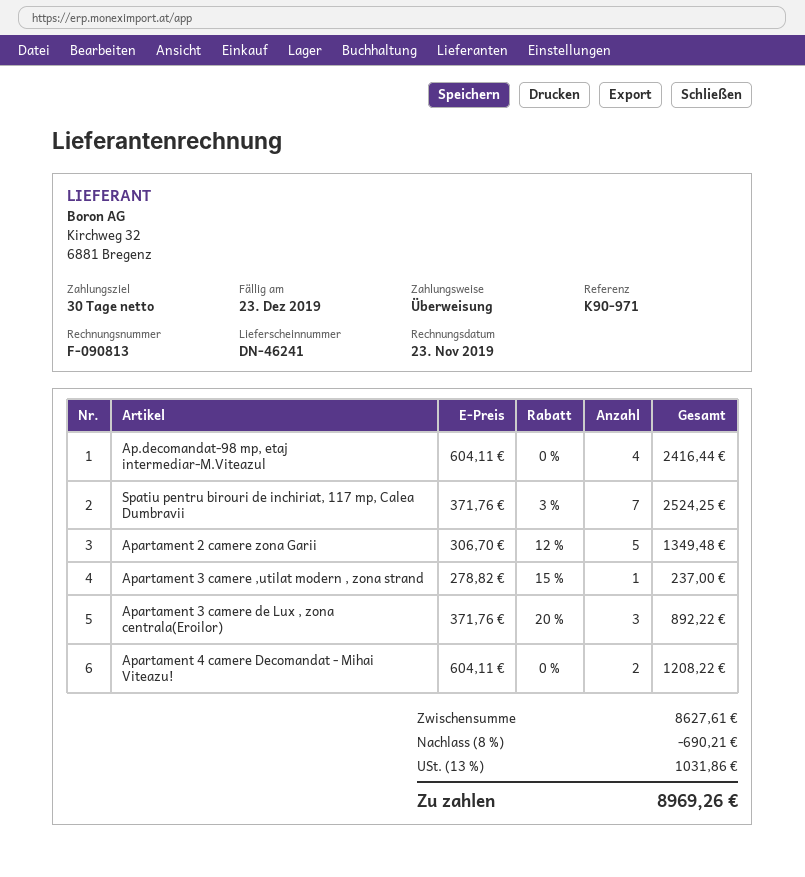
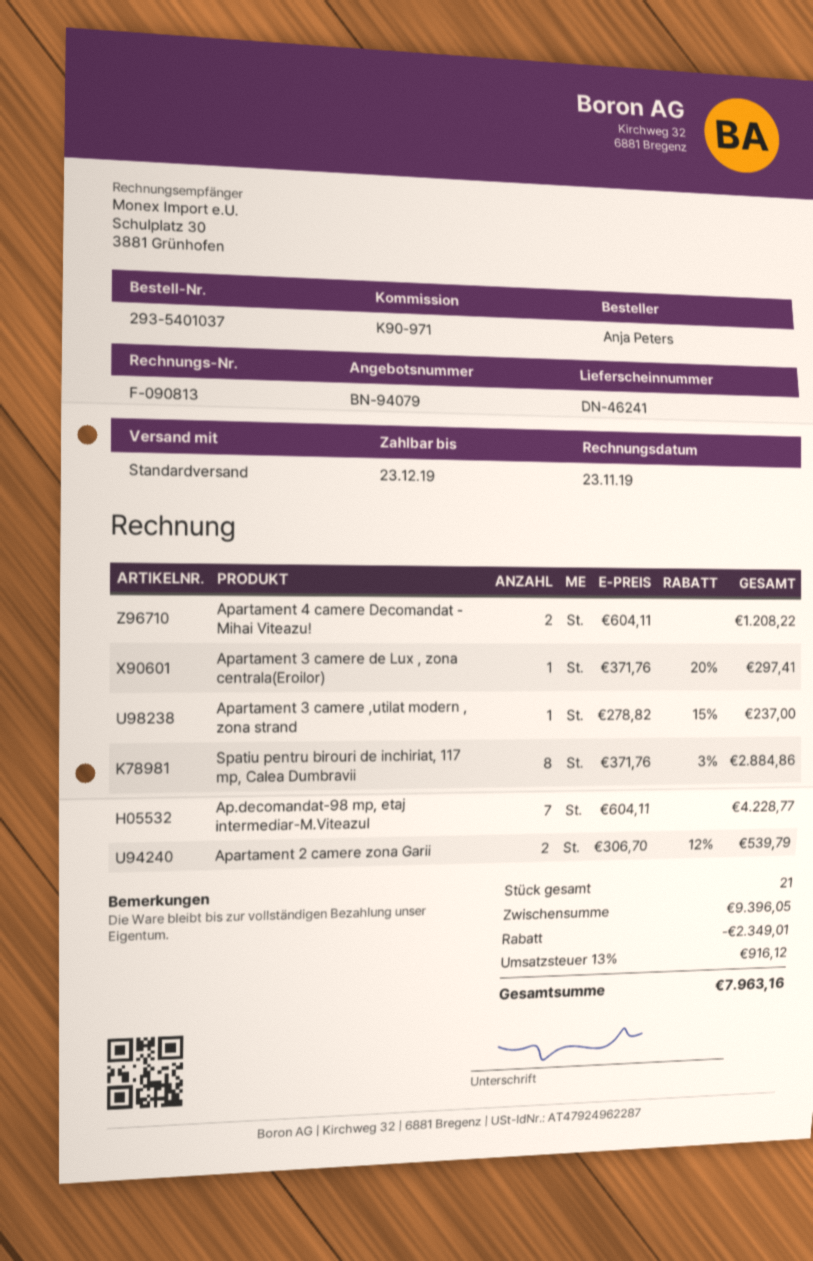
Ap.decomandat-98 mp, etaj intermediar-M.Viteazul: 4 x 604.11 = 2416.44 -> 7 x 604.11 = 4228.77
Spatiu pentru birouri de inchiriat, 117 mp, Calea Dumbravii: 7 x 371.76 - 3% = 2524.25 -> 8 x 371.76 - 3% = 2884.86
Apartament 2 camere zona Garii: 5 x 306.70 - 12% = 1349.48 -> 2 x 306.70 - 12% = 539.79
Apartament 3 camere de Lux , zona centrala(Eroilor): 3 x 371.76 - 20% = 892.22 -> 1 x 371.76 - 20% = 297.41
subtotal: 8627.61 -> 9396.05
discount: 690.21 -> 2349.01
tax: 13% = 1031.86 -> 13% = 916.12
total: 8969.26 -> 7963.16

